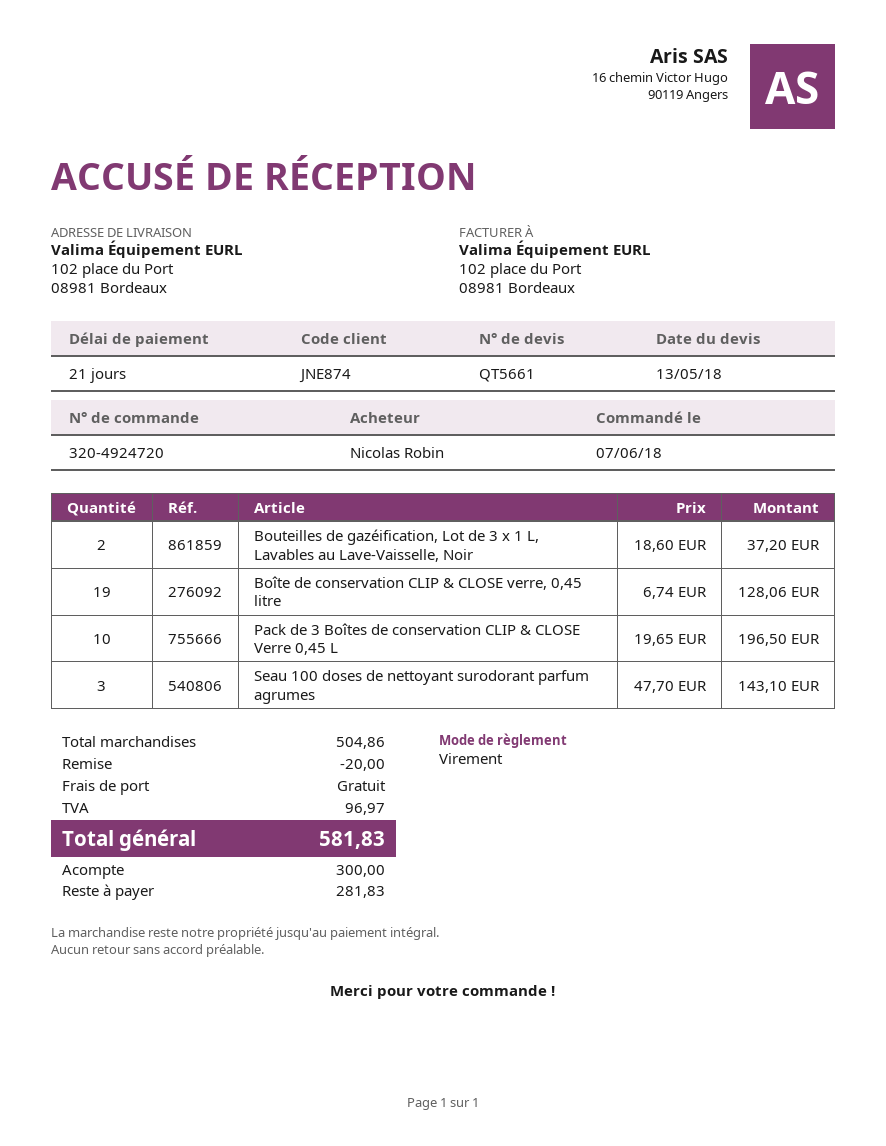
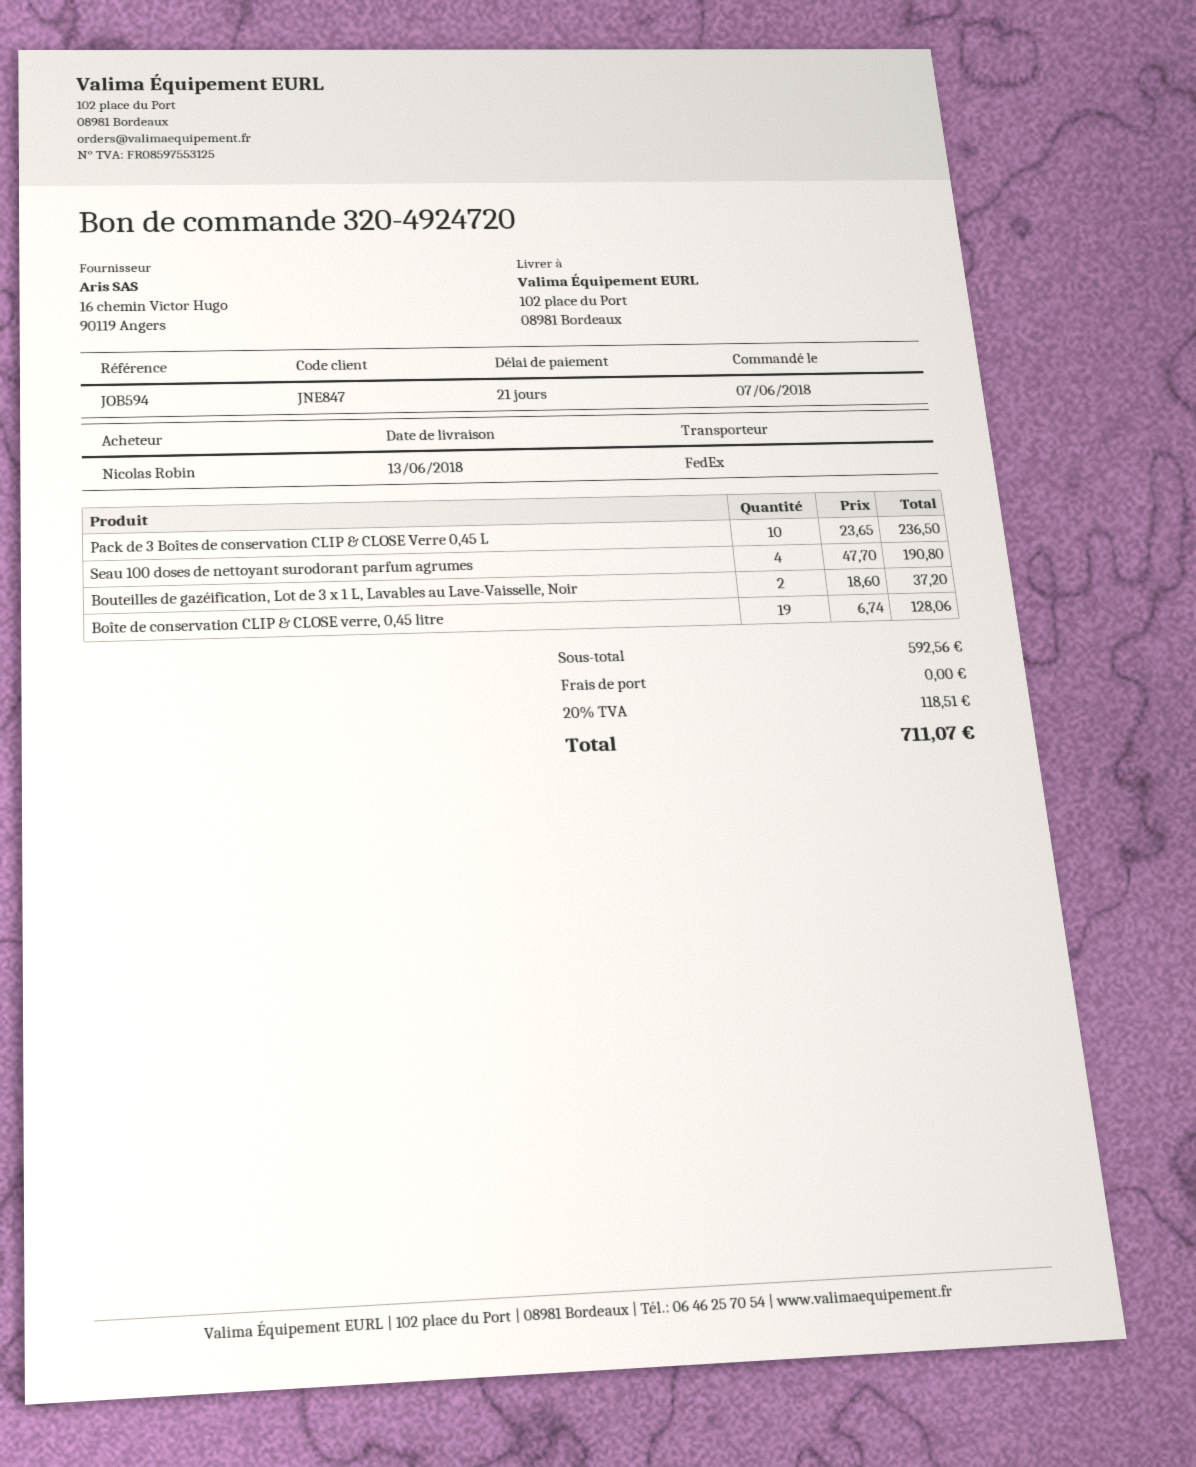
customer number: JNE874 -> JNE847
Pack de 3 Boîtes de conservation CLIP & CLOSE Verre 0,45 L: 10 x 19.65 = 196.50 -> 10 x 23.65 = 236.50
Seau 100 doses de nettoyant surodorant parfum agrumes: 3 x 47.70 = 143.10 -> 4 x 47.70 = 190.80
subtotal: 504.86 -> 592.56
discount: 20.00 -> none
tax: 96.97 -> 118.51
total: 581.83 -> 711.07

